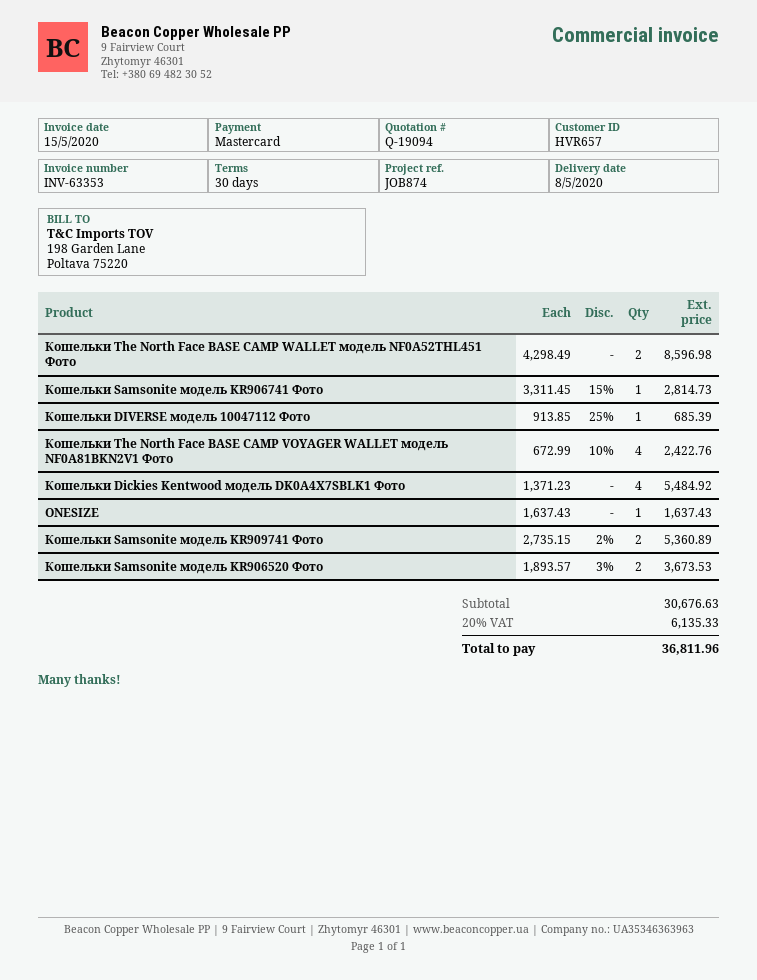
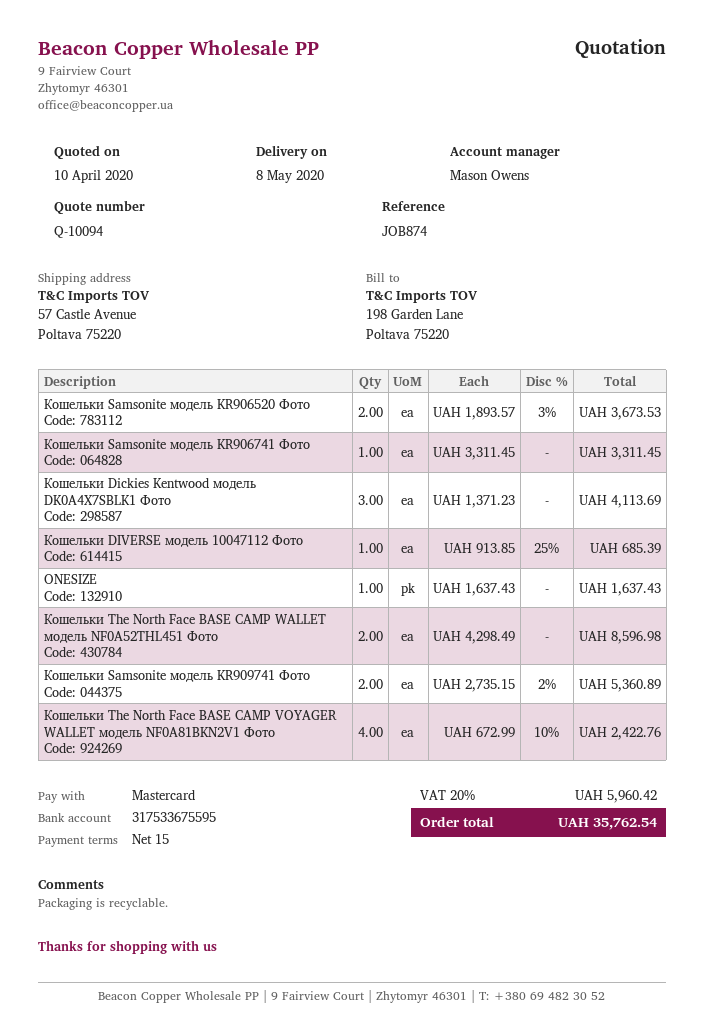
quote number: Q-19094 -> Q-10094
payment terms: 30 days -> 15 days
Кошельки Samsonite модель KR906741 Фото: 1 x 3311.45 - 15% = 2814.73 -> 1 x 3311.45 = 3311.45
Кошельки Dickies Kentwood модель DK0A4X7SBLK1 Фото: 4 x 1371.23 = 5484.92 -> 3 x 1371.23 = 4113.69
tax: 20% = 6135.33 -> 20% = 5960.42
total: 36811.96 -> 35762.54

